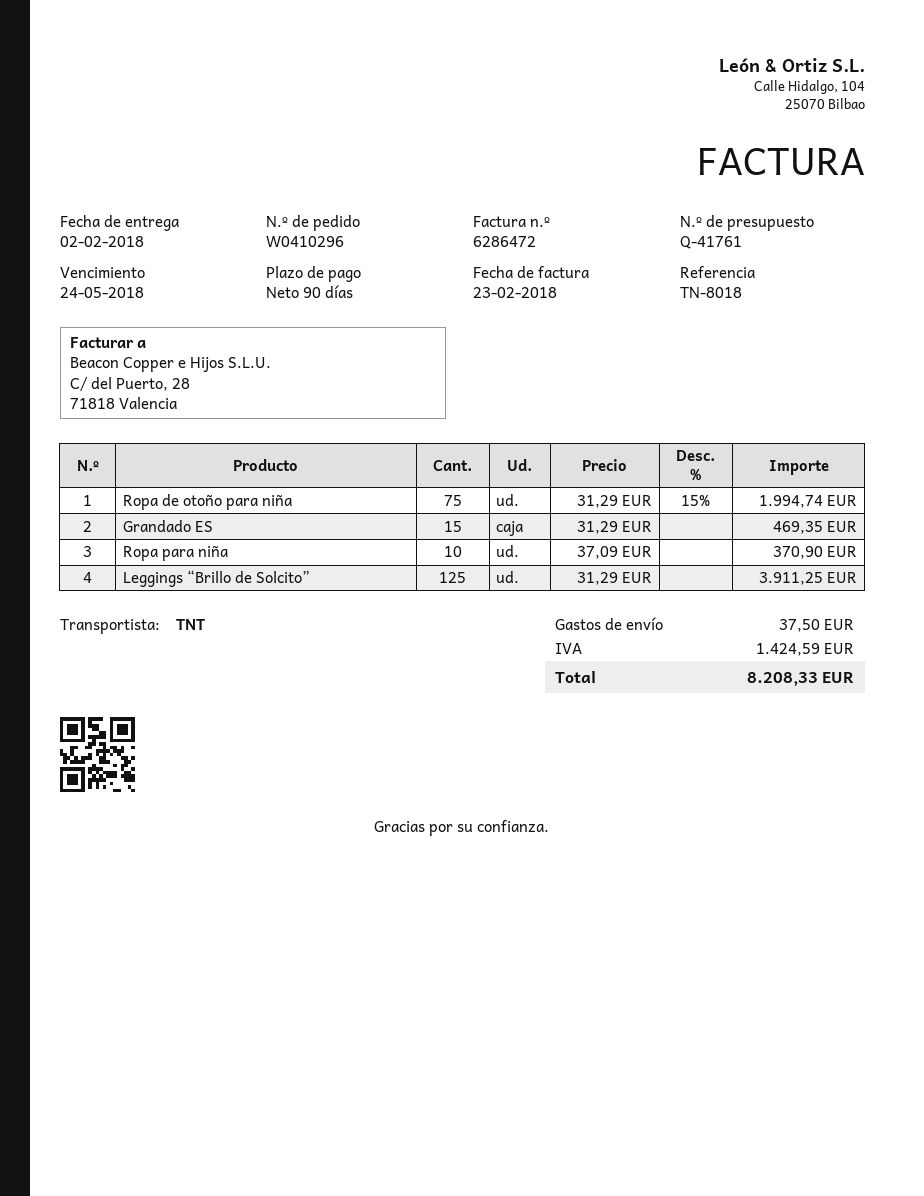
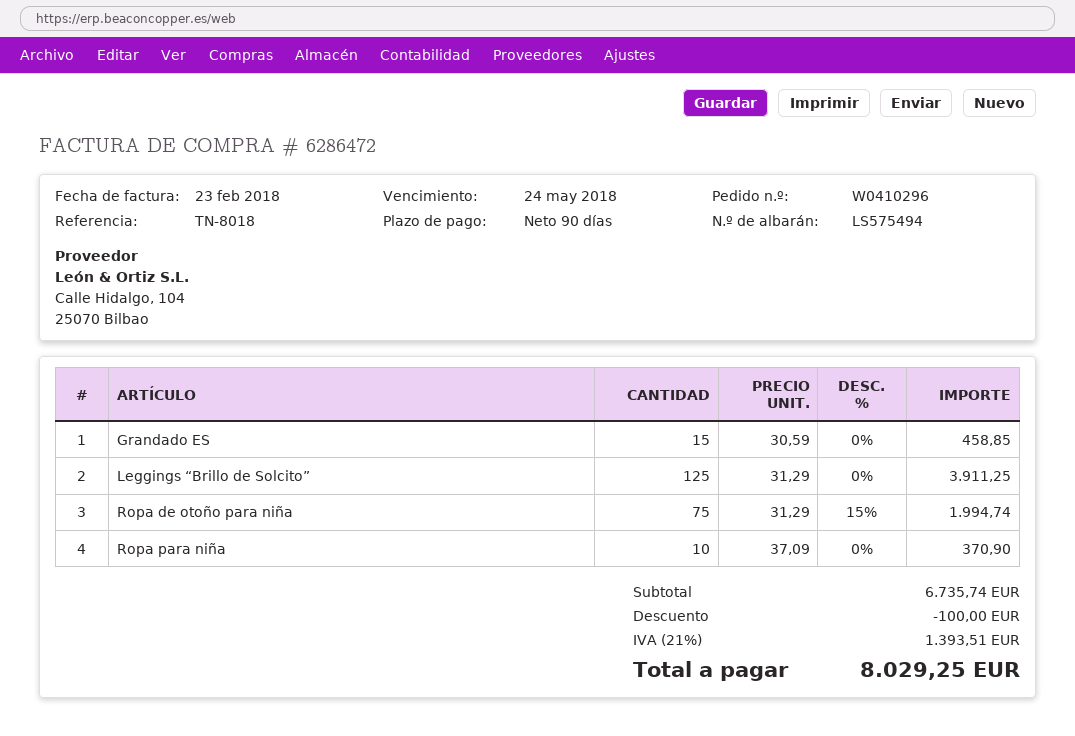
Grandado ES: 15 x 31.29 = 469.35 -> 15 x 30.59 = 458.85
discount: none -> 100.00
shipping: 37.50 -> none
tax: 1424.59 -> 1393.51
total: 8208.33 -> 8029.25

